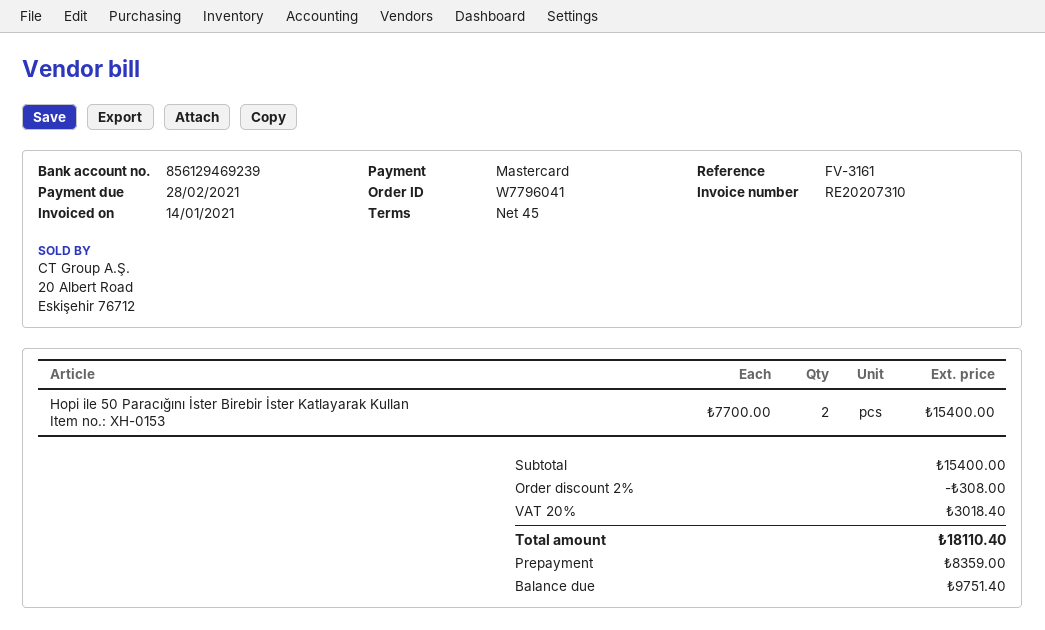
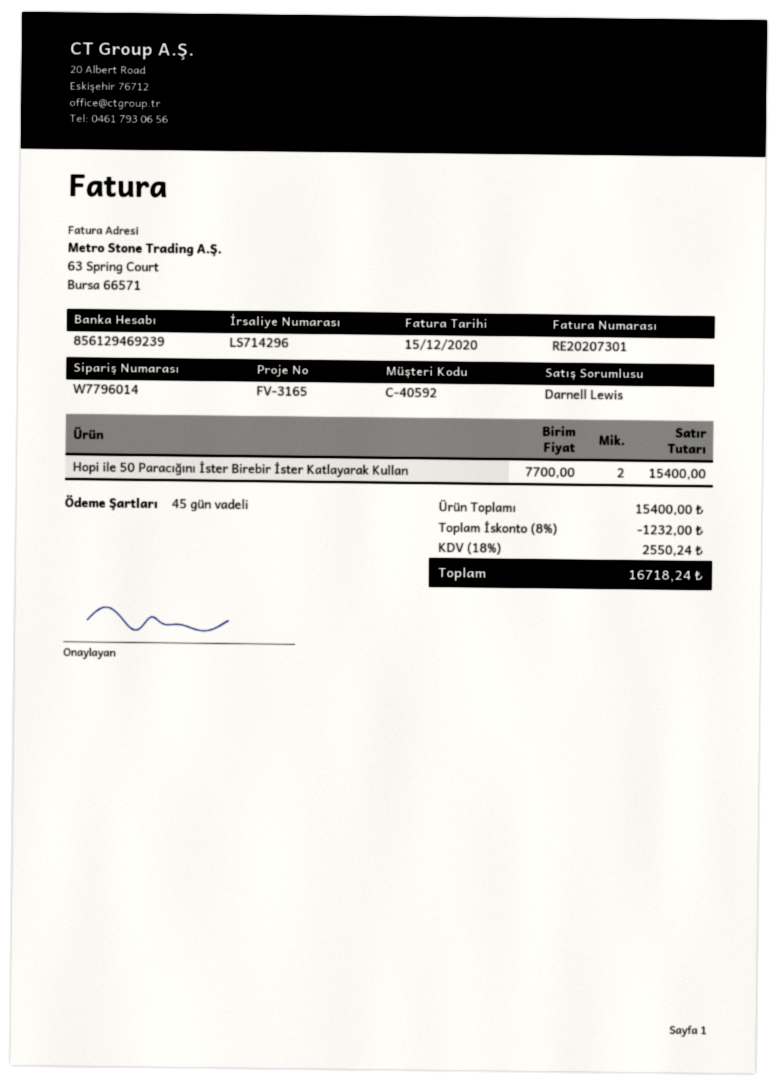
order number: W7796041 -> W7796014
invoice number: RE20207310 -> RE20207301
invoice date: 2021-01-14 -> 2020-12-15
reference: FV-3161 -> FV-3165
discount: 2% = 308.00 -> 8% = 1232.00
tax: 20% = 3018.40 -> 18% = 2550.24
total: 18110.40 -> 16718.24

